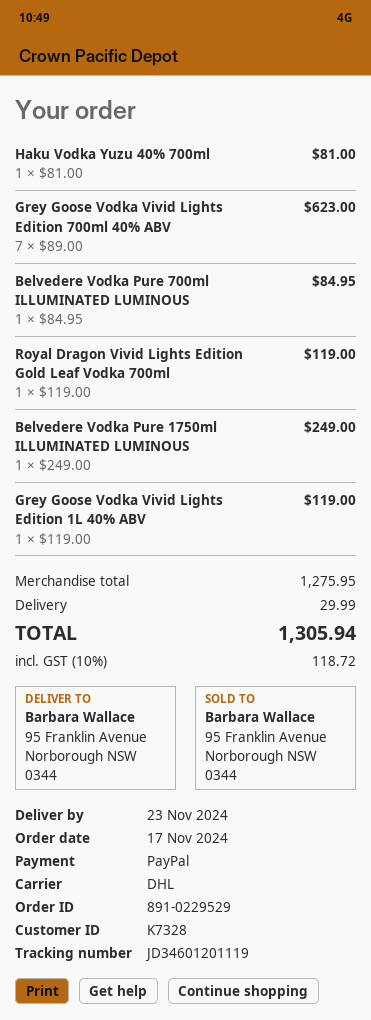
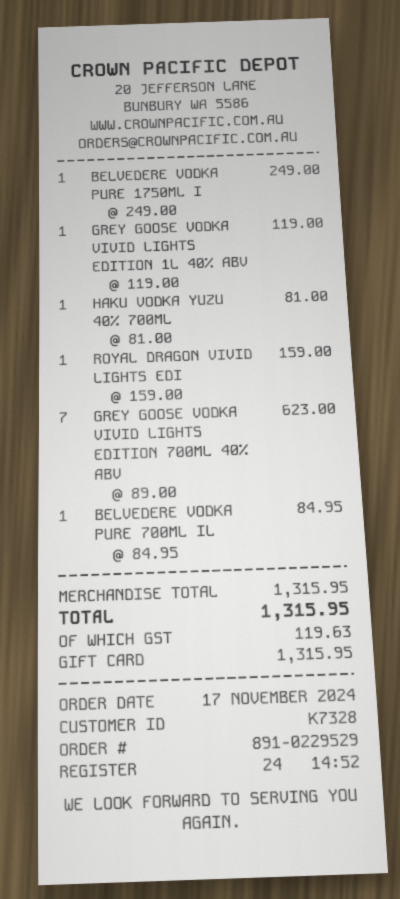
payment method: PayPal -> gift card
Royal Dragon Vivid Lights Edition Gold Leaf Vodka 700ml: 1 x 119.00 = 119.00 -> 1 x 159.00 = 159.00
subtotal: 1275.95 -> 1315.95
shipping: 29.99 -> none
tax: 118.72 -> 119.63
total: 1305.94 -> 1315.95

